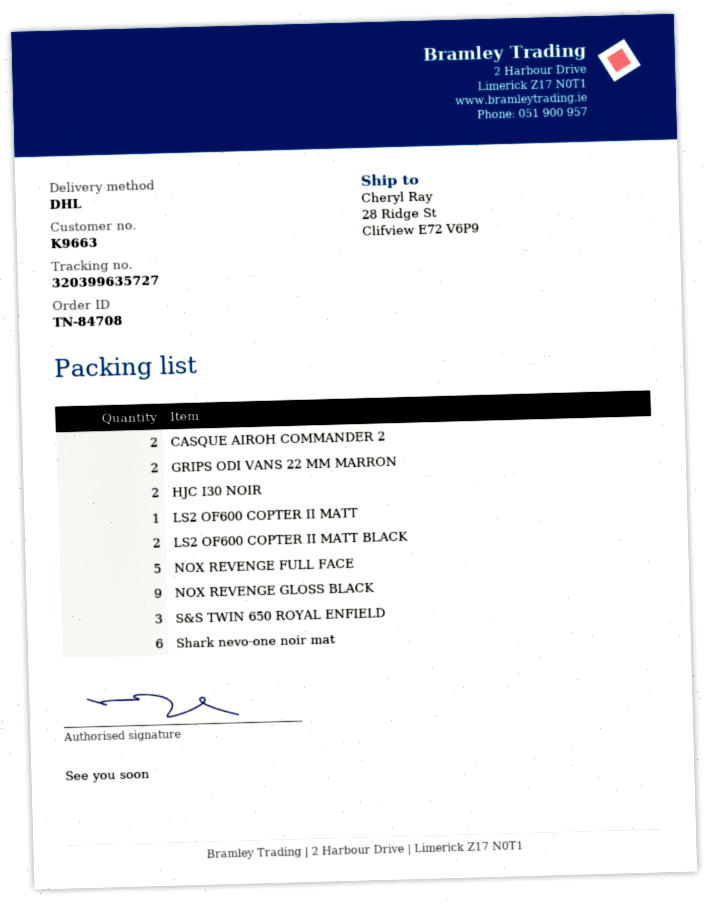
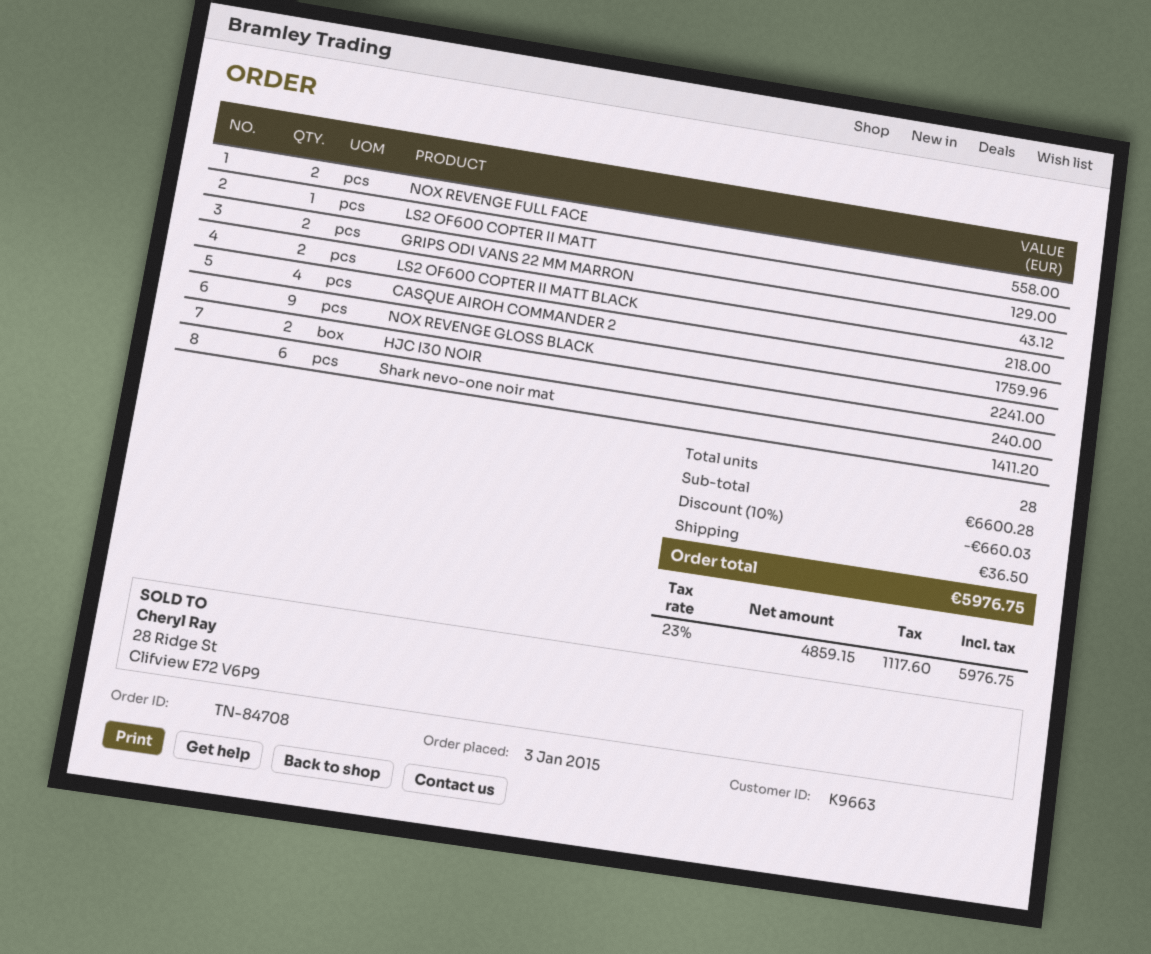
CASQUE AIROH COMMANDER 2: 2 -> 4
NOX REVENGE FULL FACE: 5 -> 2
S&S TWIN 650 ROYAL ENFIELD: 3 -> none

